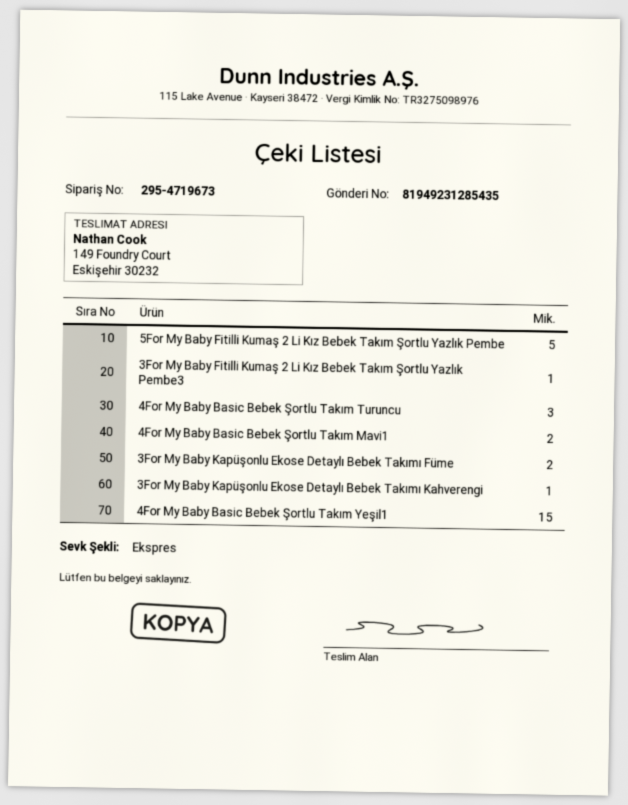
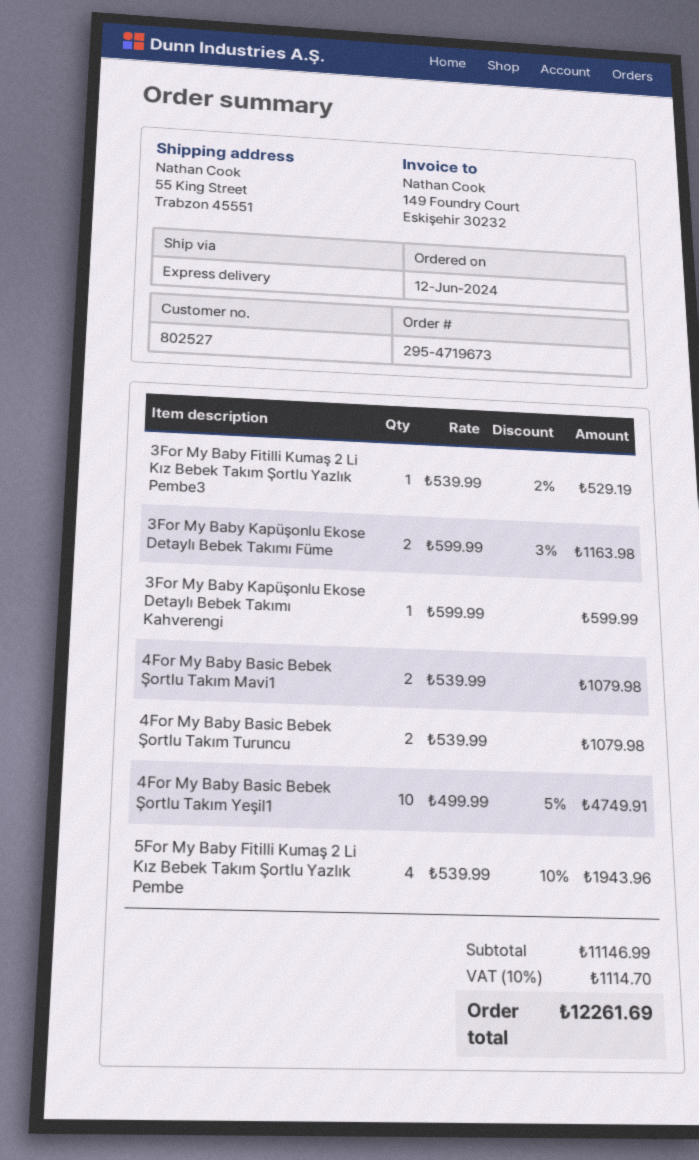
ship to: 149 Foundry Court, Eskişehir 30232 -> 55 King Street, Trabzon 45551
5For My Baby Fitilli Kumaş 2 Li Kız Bebek Takım Şortlu Yazlık Pembe: 5 -> 4
4For My Baby Basic Bebek Şortlu Takım Turuncu: 3 -> 2
4For My Baby Basic Bebek Şortlu Takım Yeşil1: 15 -> 10

